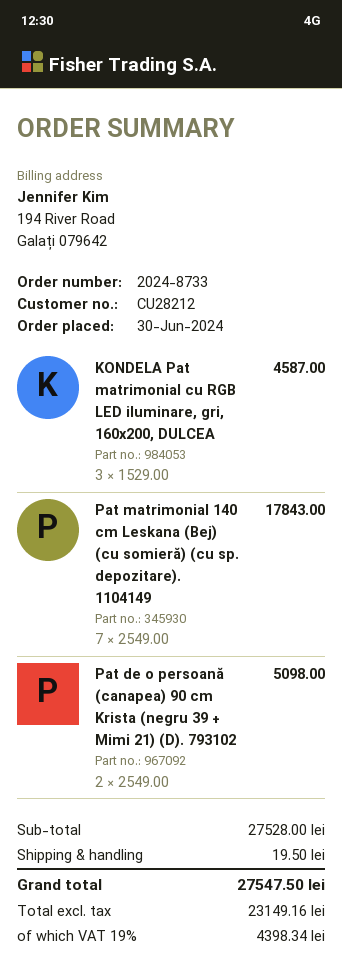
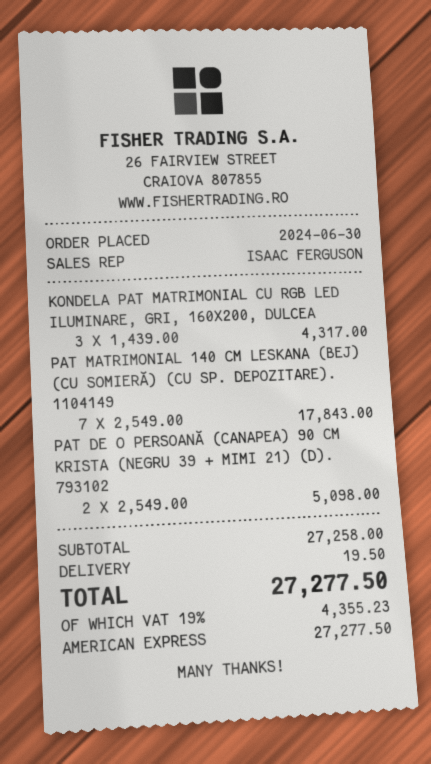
KONDELA Pat matrimonial cu RGB LED iluminare, gri, 160x200, DULCEA: 3 x 1529.00 = 4587.00 -> 3 x 1439.00 = 4317.00
subtotal: 27528.00 -> 27258.00
tax: 19% = 4398.34 -> 19% = 4355.23
total: 27547.50 -> 27277.50

